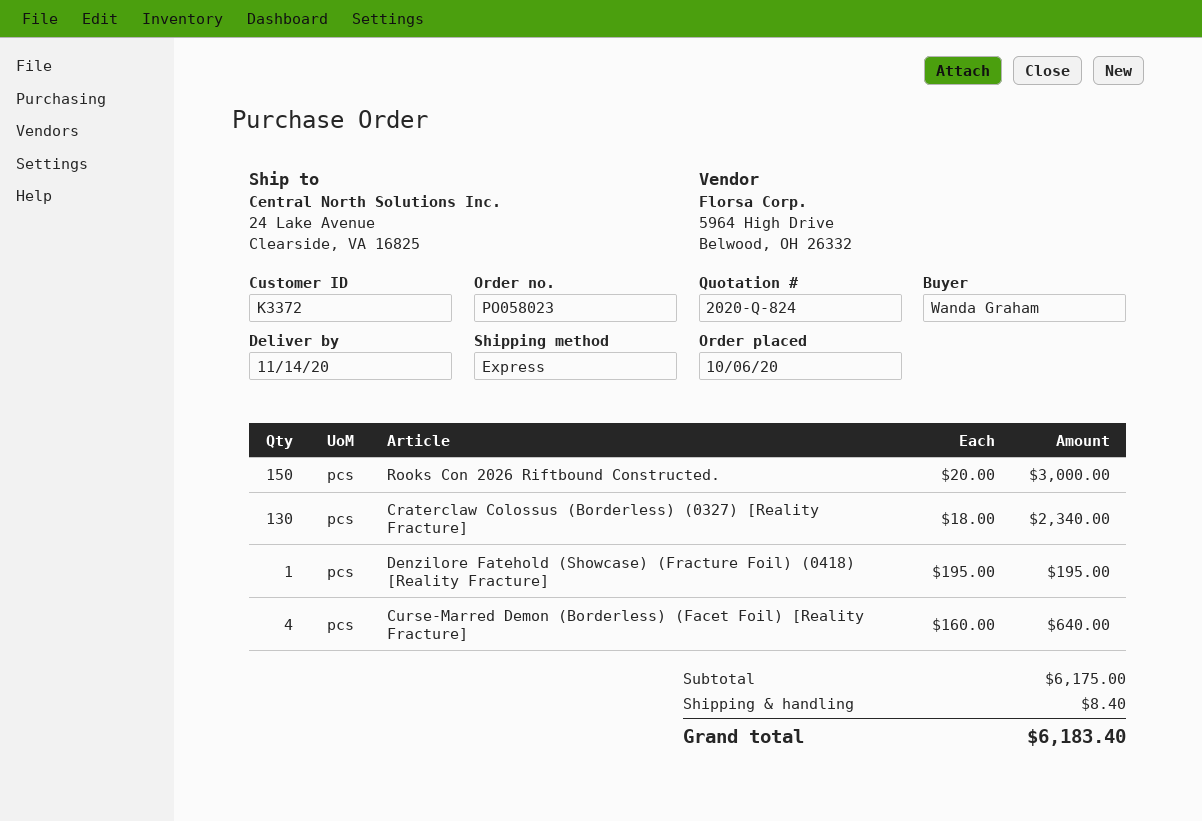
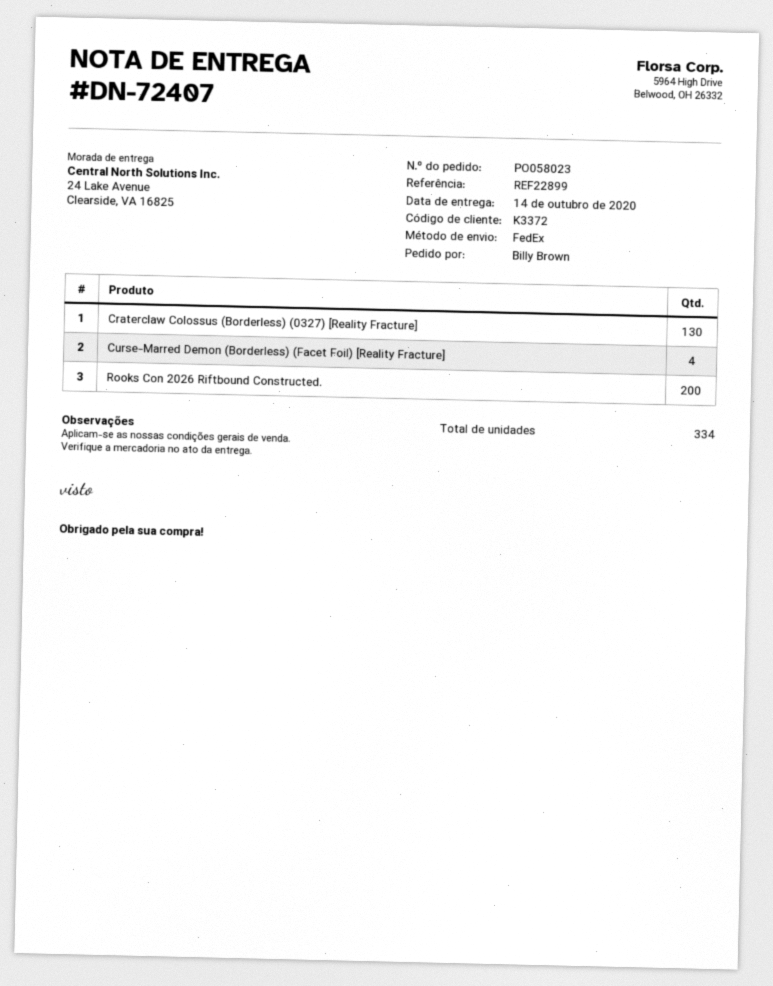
delivery date: 2020-11-14 -> 2020-10-14
ordered by: Wanda Graham -> Billy Brown
shipping method: express -> FedEx
Rooks Con 2026 Riftbound Constructed.: 150 -> 200
Denzilore Fatehold (Showcase) (Fracture Foil) (0418) [Reality Fracture]: 1 -> none

